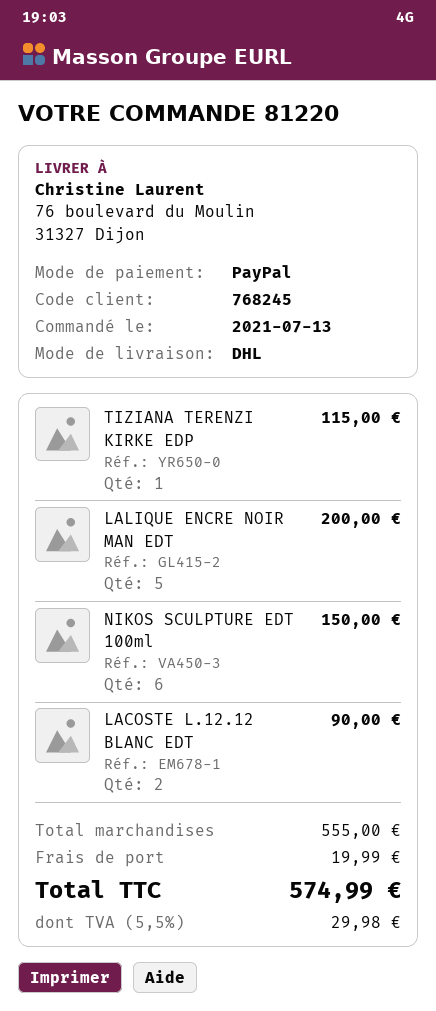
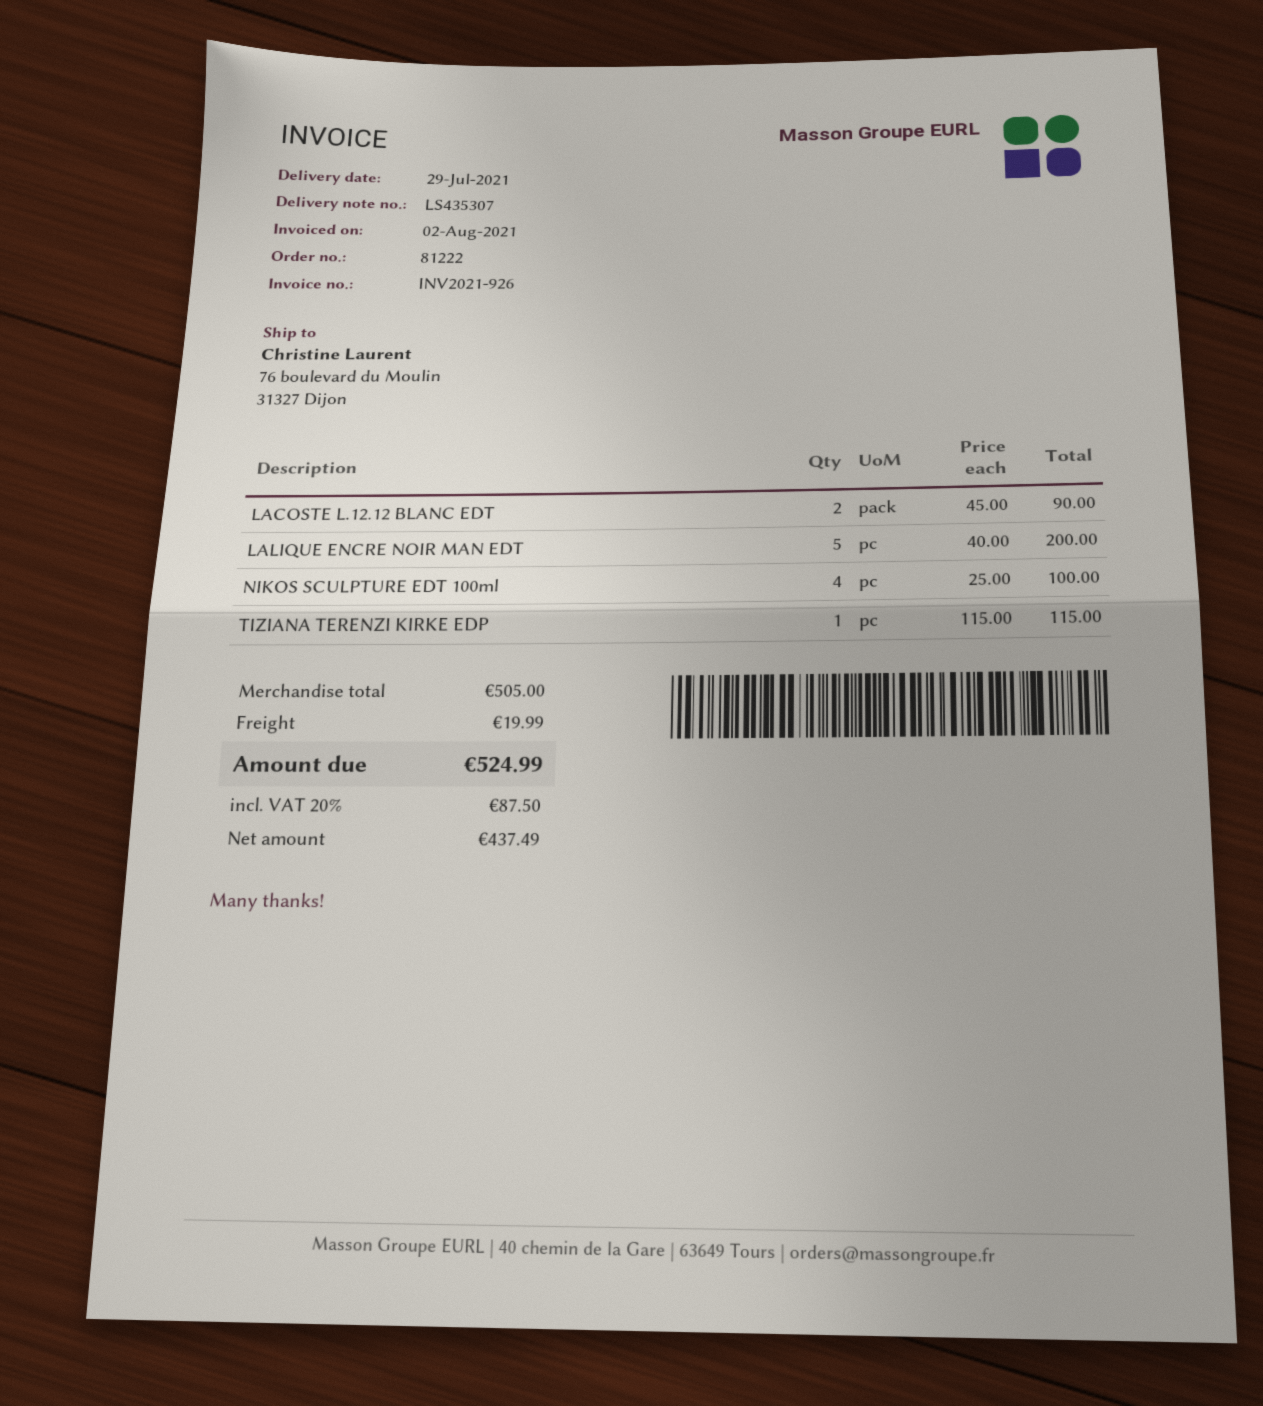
order number: 81220 -> 81222
NIKOS SCULPTURE EDT 100ml: 6 for 150.00 -> 4 for 100.00
subtotal: 555.00 -> 505.00
tax: 5.5% = 29.98 -> 20% = 87.50
total: 574.99 -> 524.99

